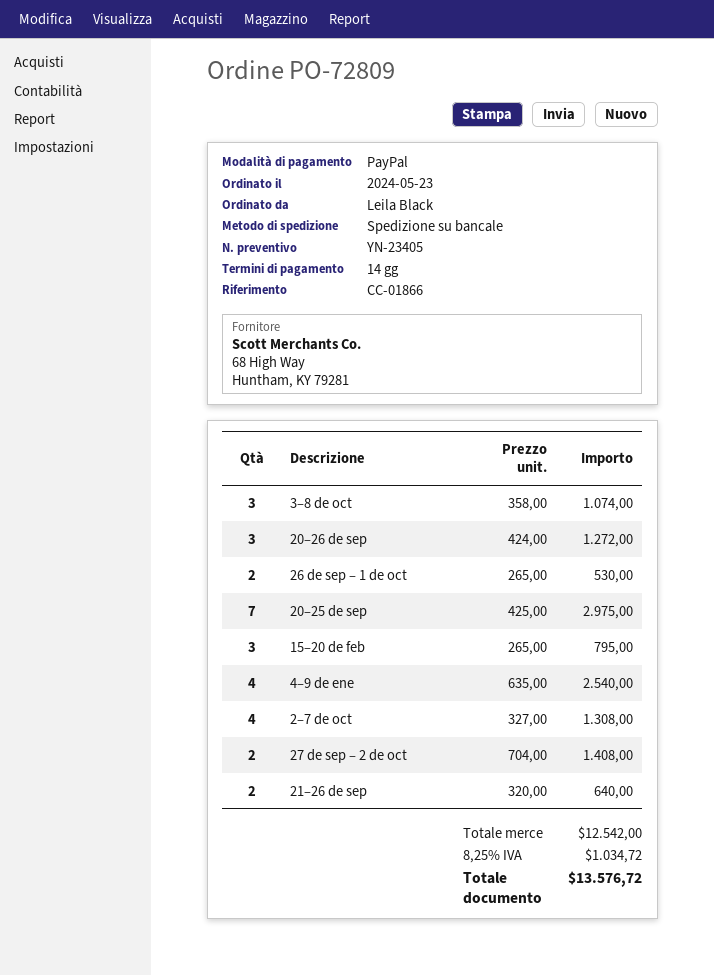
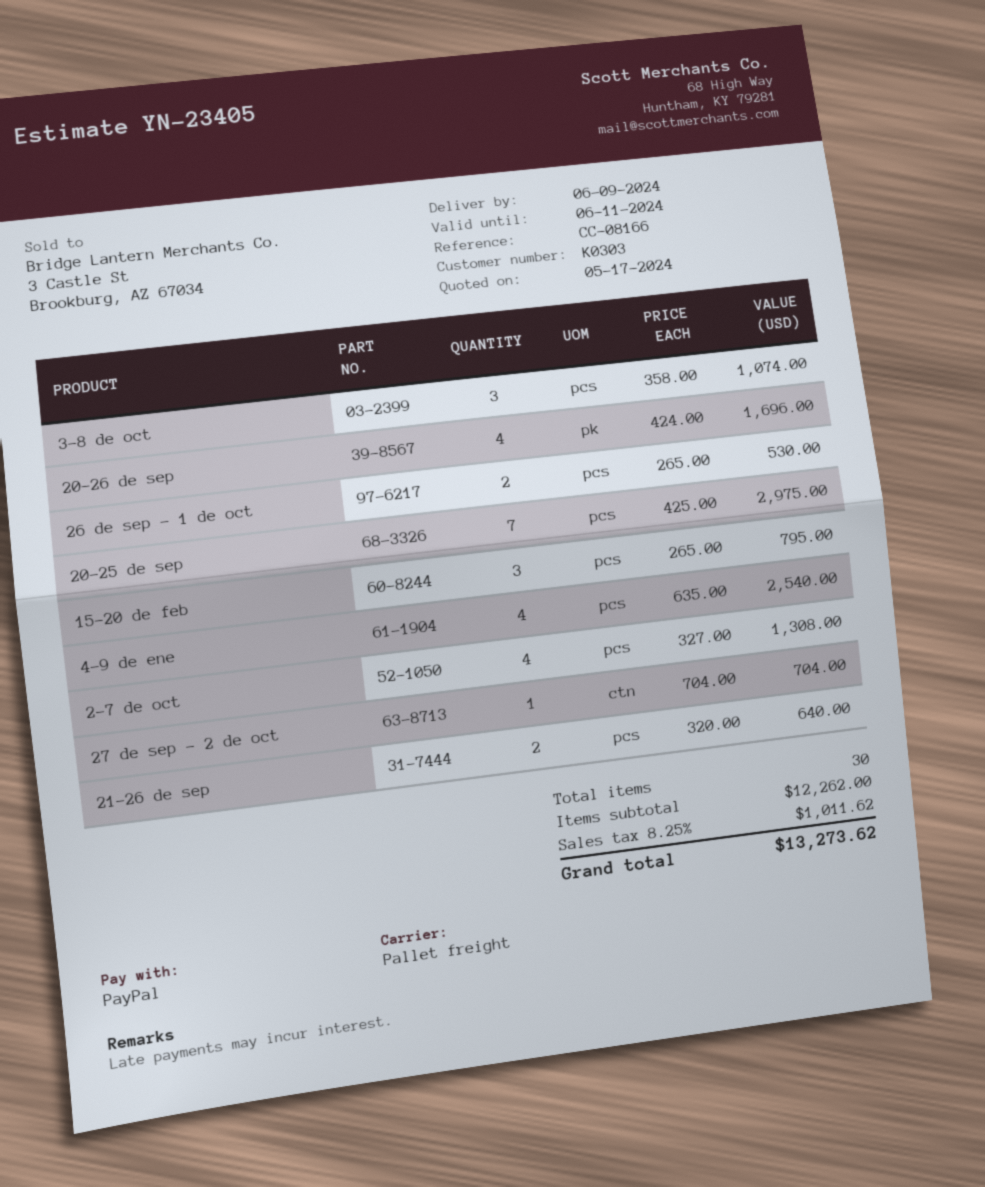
reference: CC-01866 -> CC-08166
20–26 de sep: 3 x 424.00 = 1272.00 -> 4 x 424.00 = 1696.00
27 de sep – 2 de oct: 2 x 704.00 = 1408.00 -> 1 x 704.00 = 704.00
subtotal: 12542.00 -> 12262.00
tax: 8.25% = 1034.72 -> 8.25% = 1011.62
total: 13576.72 -> 13273.62

